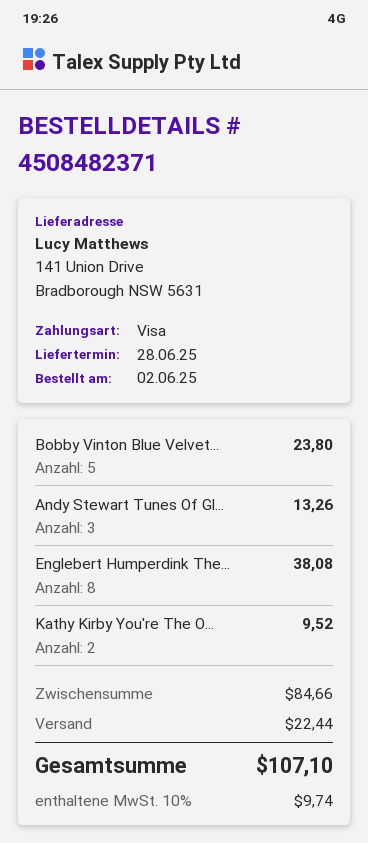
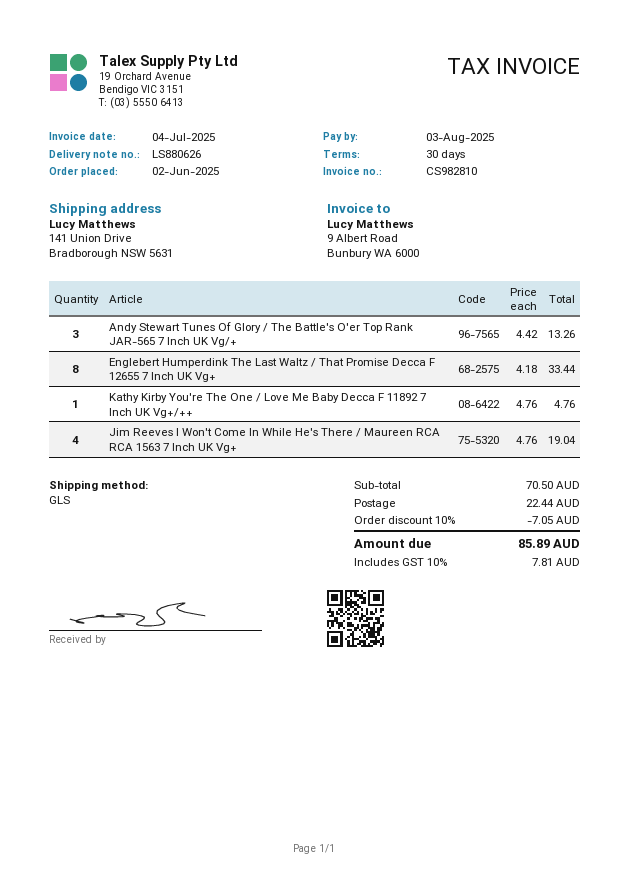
Bobby Vinton Blue Velvet...: 5 for 23.80 -> none
Englebert Humperdink The...: 8 for 38.08 -> 8 for 33.44
Kathy Kirby You're The O...: 2 for 9.52 -> 1 for 4.76
Jim Reeves I Won't Come In While He's There / Maureen RCA RCA 1563 7 Inch UK Vg+: none -> 4 for 19.04
subtotal: 84.66 -> 70.50
discount: none -> 10% = 7.05
tax: 10% = 9.74 -> 10% = 7.81
total: 107.10 -> 85.89

